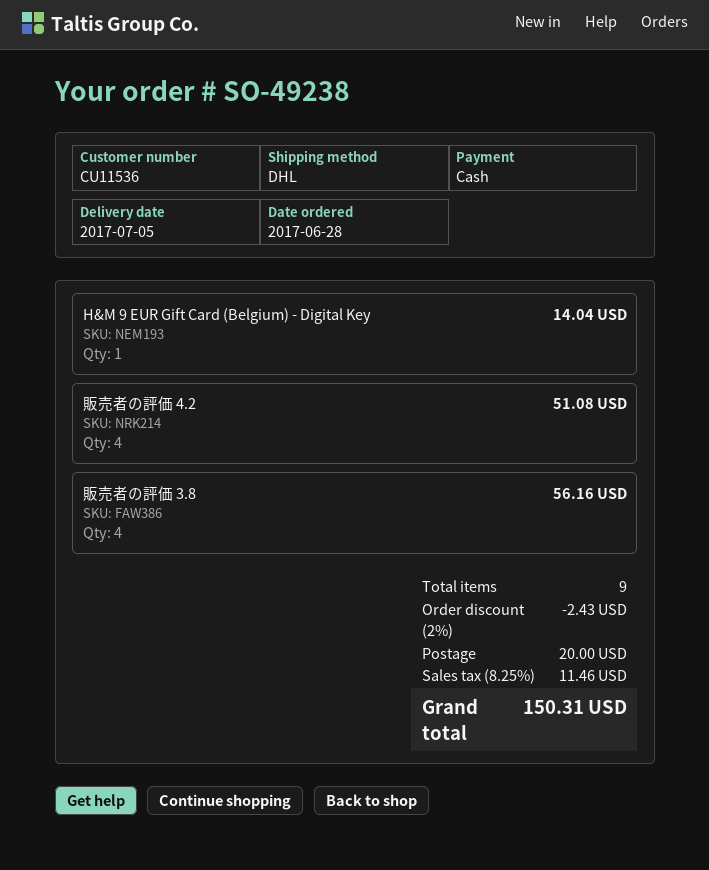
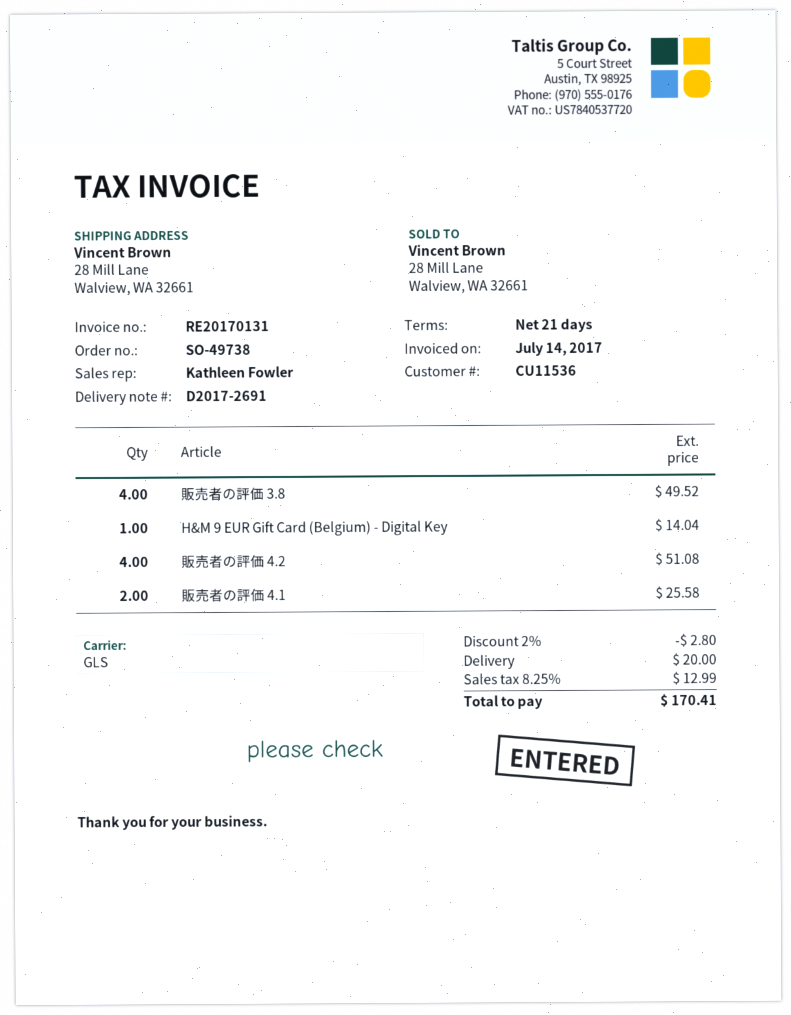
order number: SO-49238 -> SO-49738
shipping method: DHL -> GLS
販売者の評価 3.8: 4 for 56.16 -> 4 for 49.52
販売者の評価 4.1: none -> 2 for 25.58
discount: 2% = 2.43 -> 2% = 2.80
tax: 8.25% = 11.46 -> 8.25% = 12.99
total: 150.31 -> 170.41

